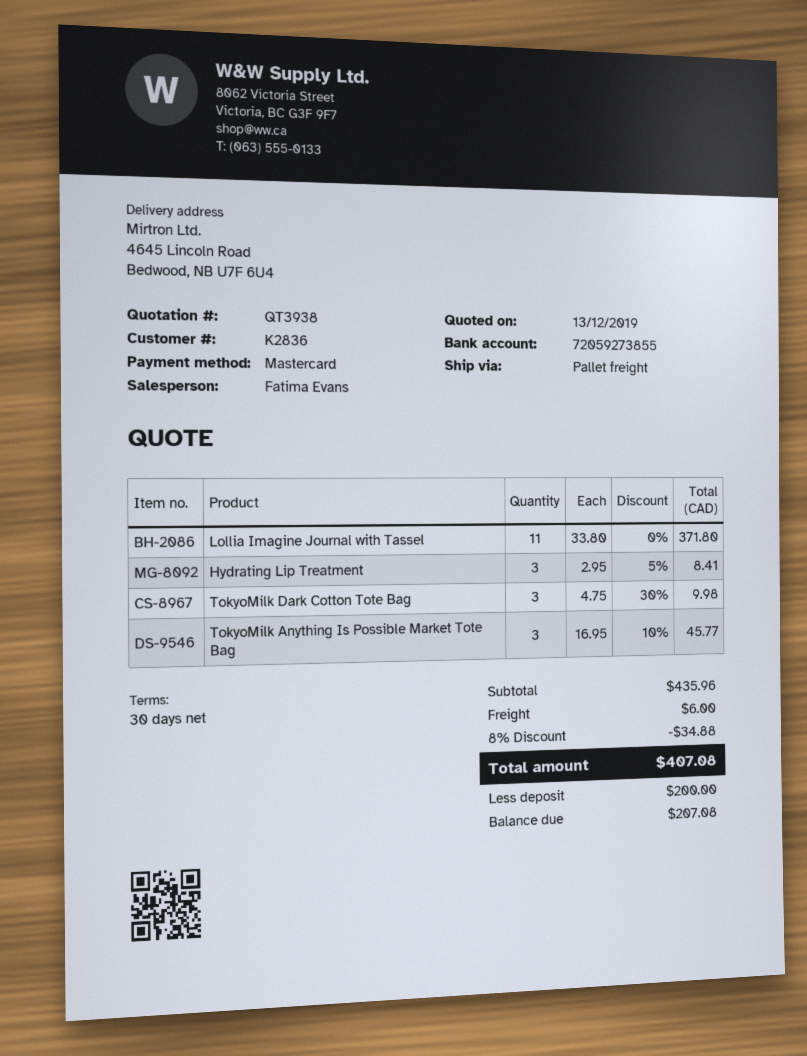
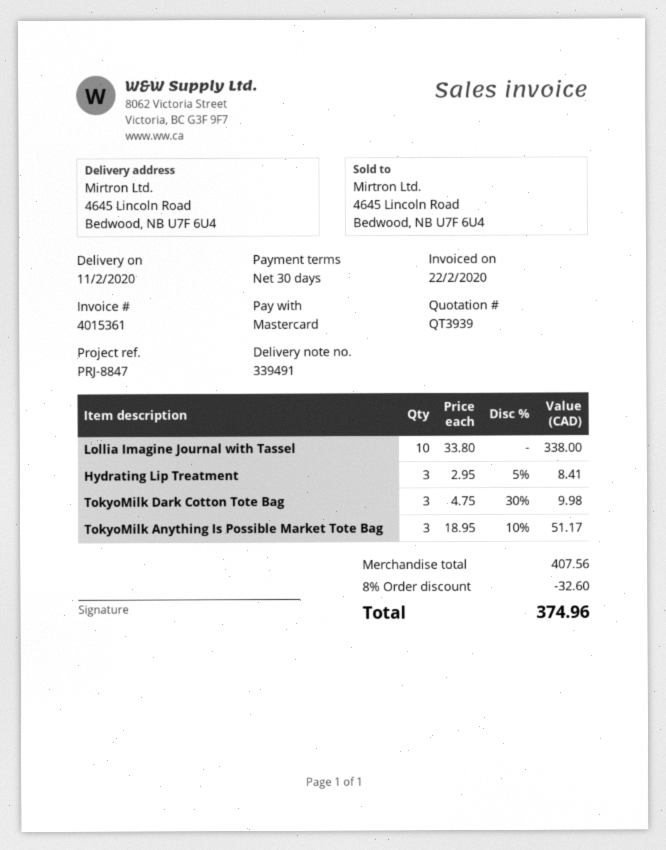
quote number: QT3938 -> QT3939
Lollia Imagine Journal with Tassel: 11 x 33.80 = 371.80 -> 10 x 33.80 = 338.00
TokyoMilk Anything Is Possible Market Tote Bag: 3 x 16.95 - 10% = 45.77 -> 3 x 18.95 - 10% = 51.17
subtotal: 435.96 -> 407.56
discount: 8% = 34.88 -> 8% = 32.60
shipping: 6.00 -> none
total: 407.08 -> 374.96

